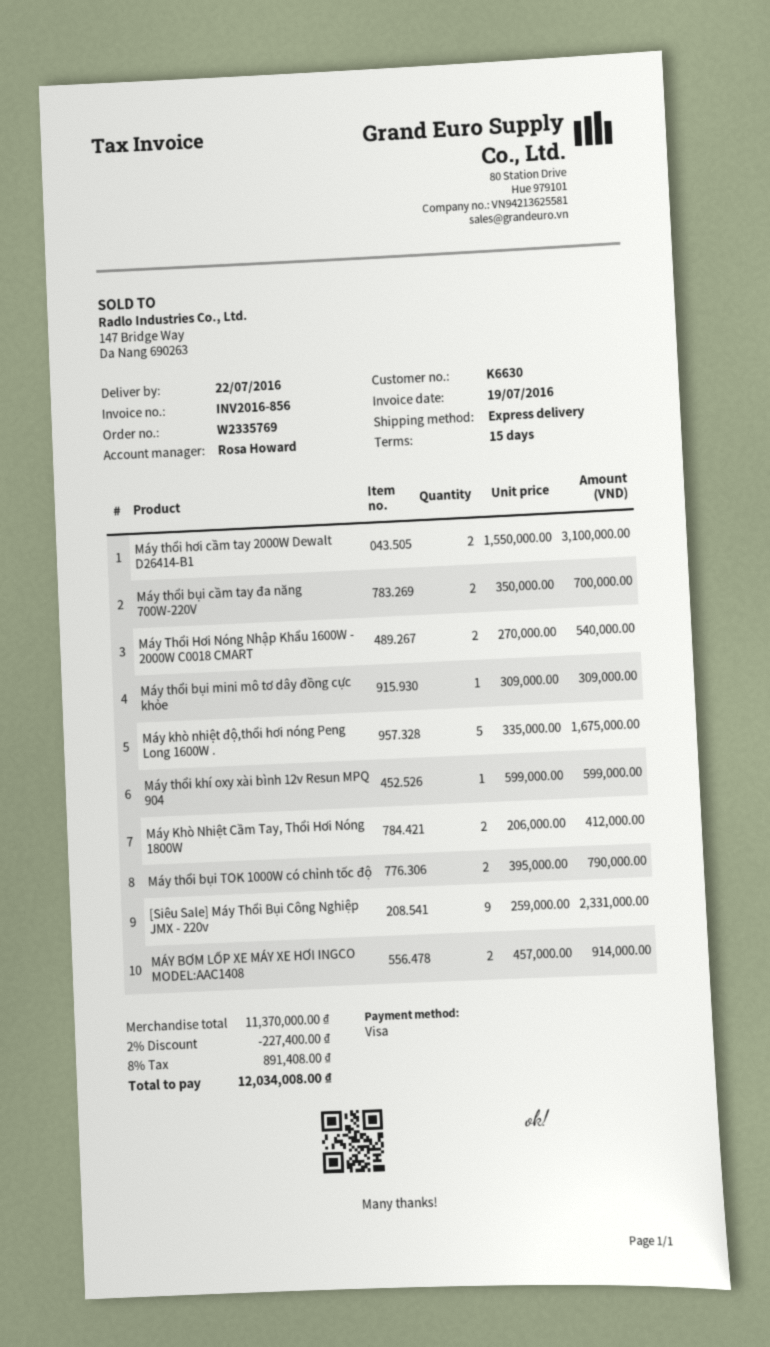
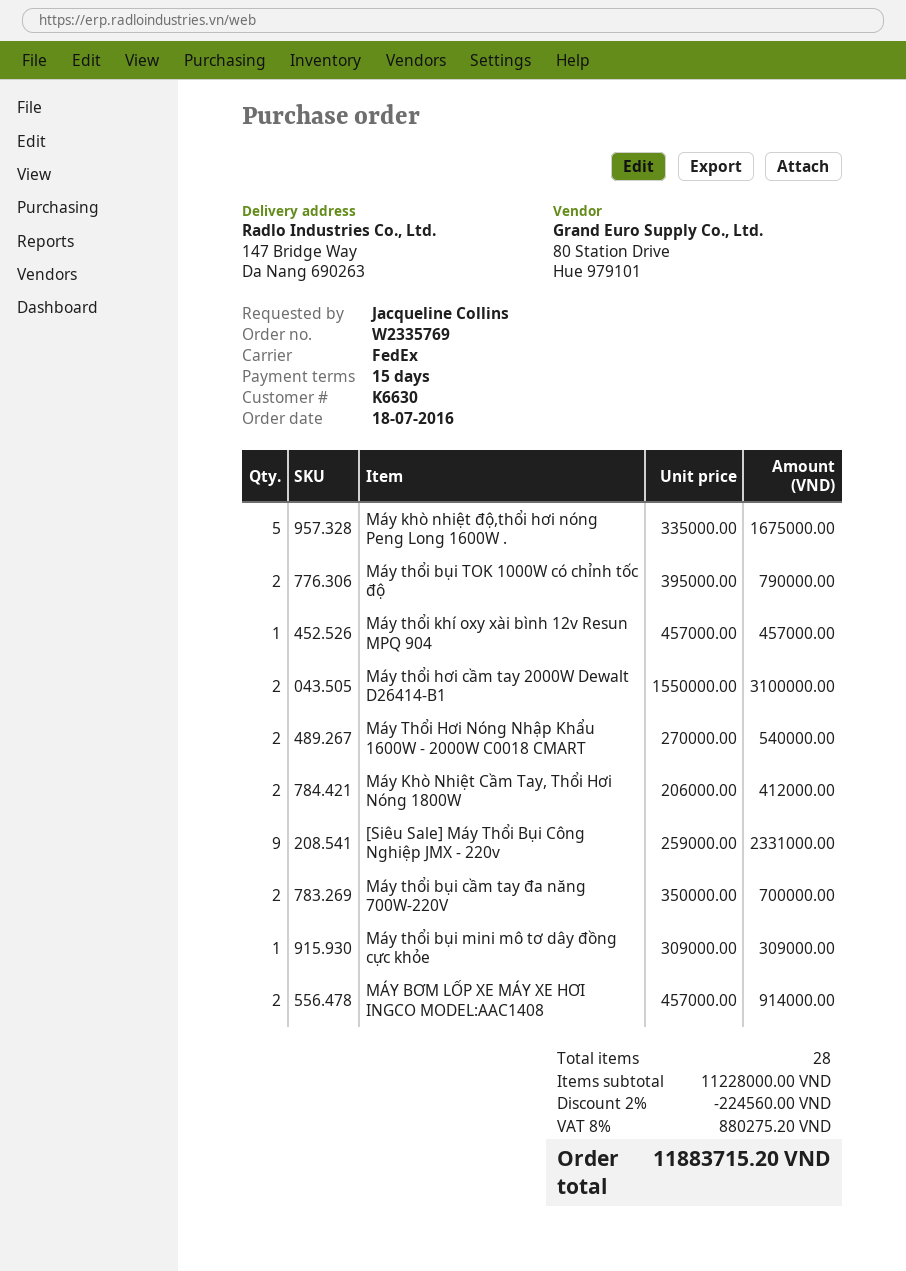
shipping method: express -> FedEx
Máy thổi khí oxy xài bình 12v Resun MPQ 904: 1 x 599000.00 = 599000.00 -> 1 x 457000.00 = 457000.00
subtotal: 11370000.00 -> 11228000.00
discount: 2% = 227400.00 -> 2% = 224560.00
tax: 8% = 891408.00 -> 8% = 880275.20
total: 12034008.00 -> 11883715.20

